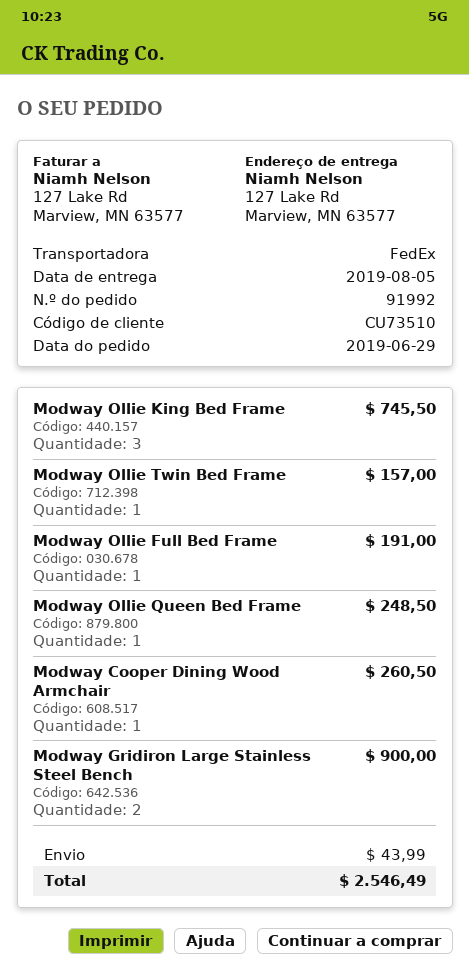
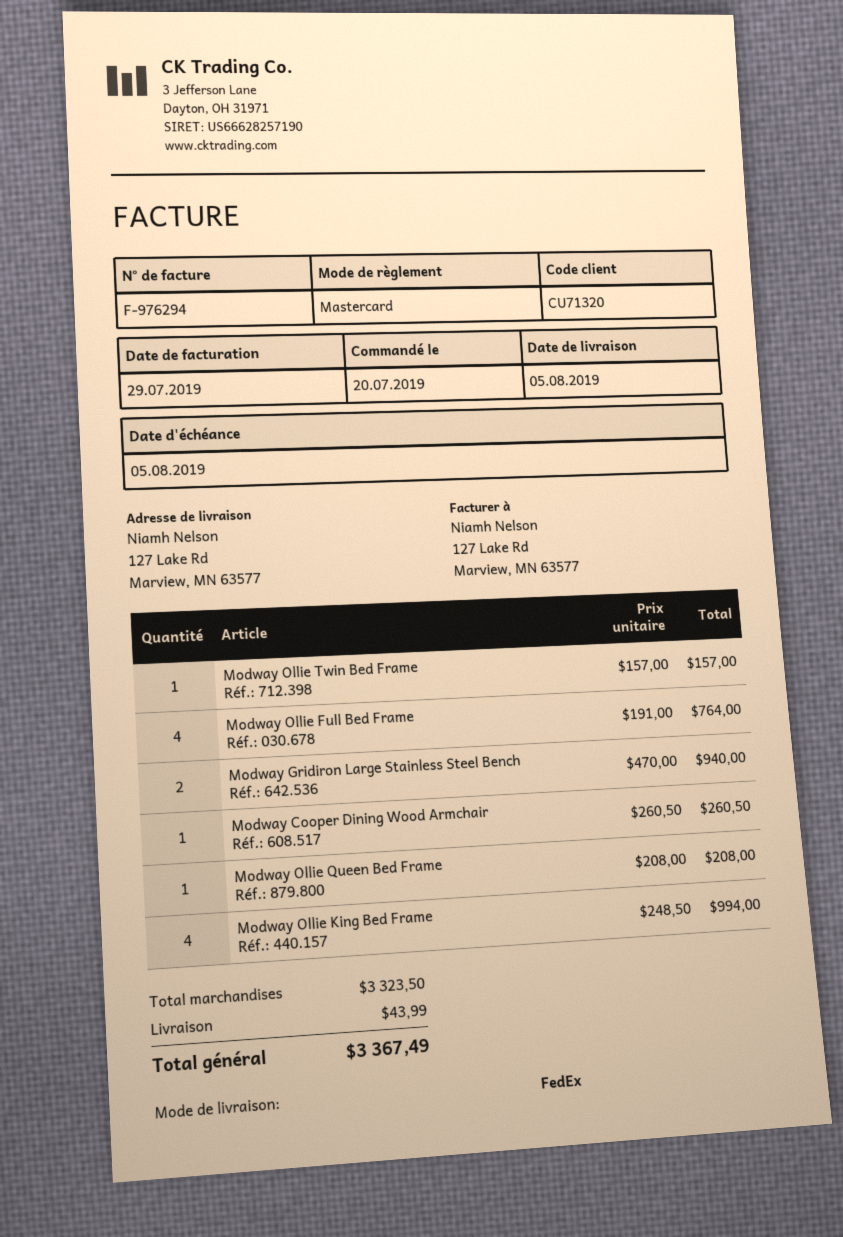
order date: 2019-06-29 -> 2019-07-20
customer number: CU73510 -> CU71320
Modway Ollie King Bed Frame: 3 for 745.50 -> 4 for 994.00
Modway Ollie Full Bed Frame: 1 for 191.00 -> 4 for 764.00
Modway Ollie Queen Bed Frame: 1 for 248.50 -> 1 for 208.00
Modway Gridiron Large Stainless Steel Bench: 2 for 900.00 -> 2 for 940.00
total: 2546.49 -> 3367.49

